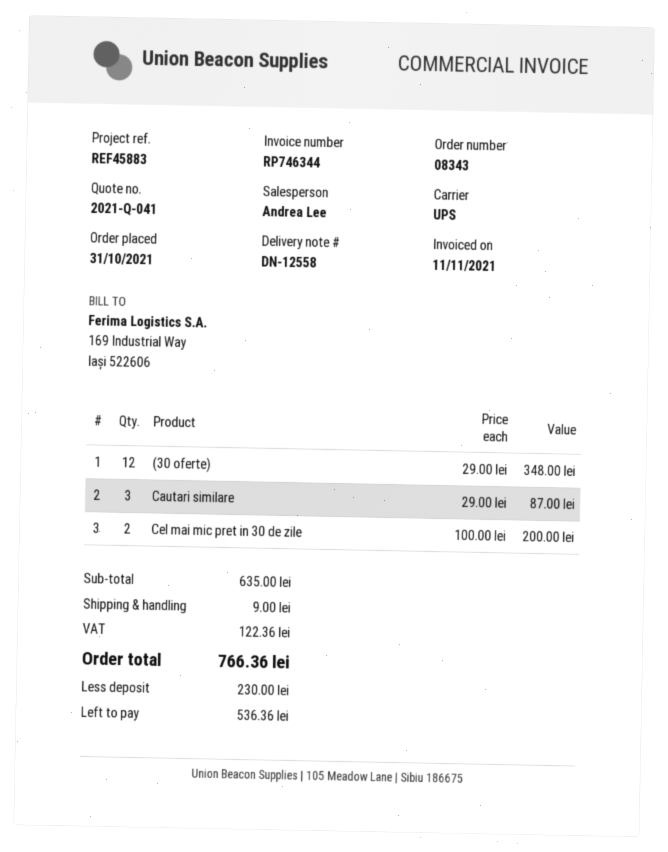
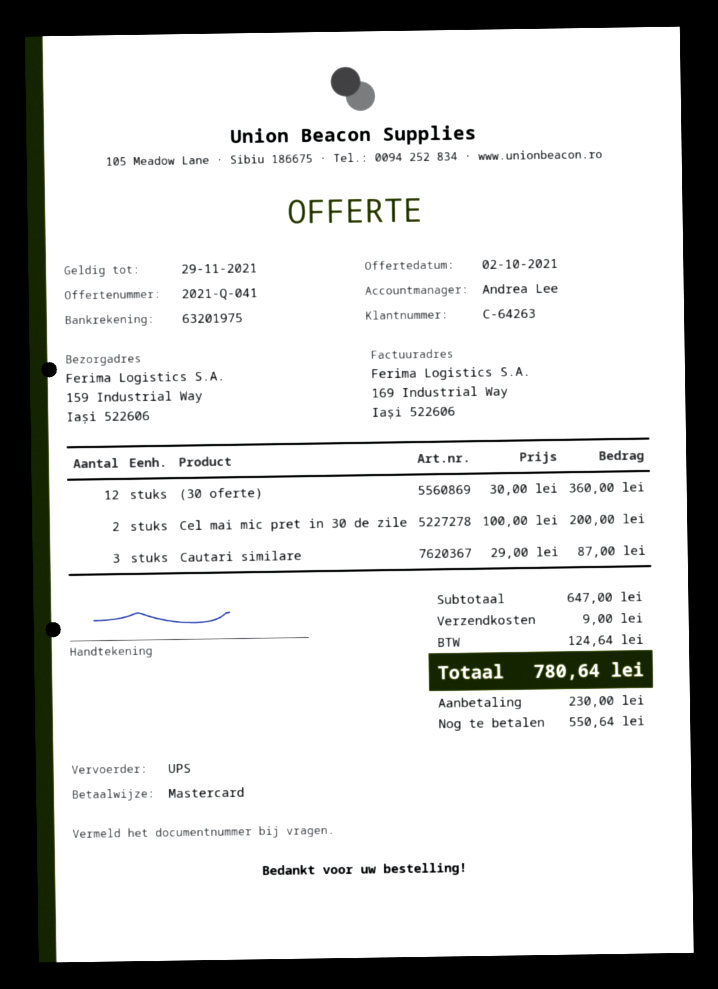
(30 oferte): 12 x 29.00 = 348.00 -> 12 x 30.00 = 360.00
subtotal: 635.00 -> 647.00
tax: 122.36 -> 124.64
total: 766.36 -> 780.64
balance: 536.36 -> 550.64

